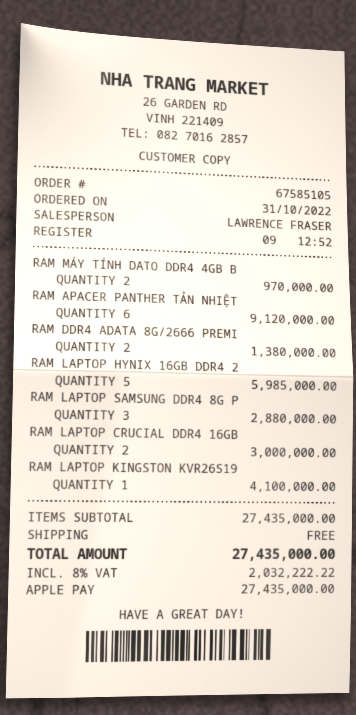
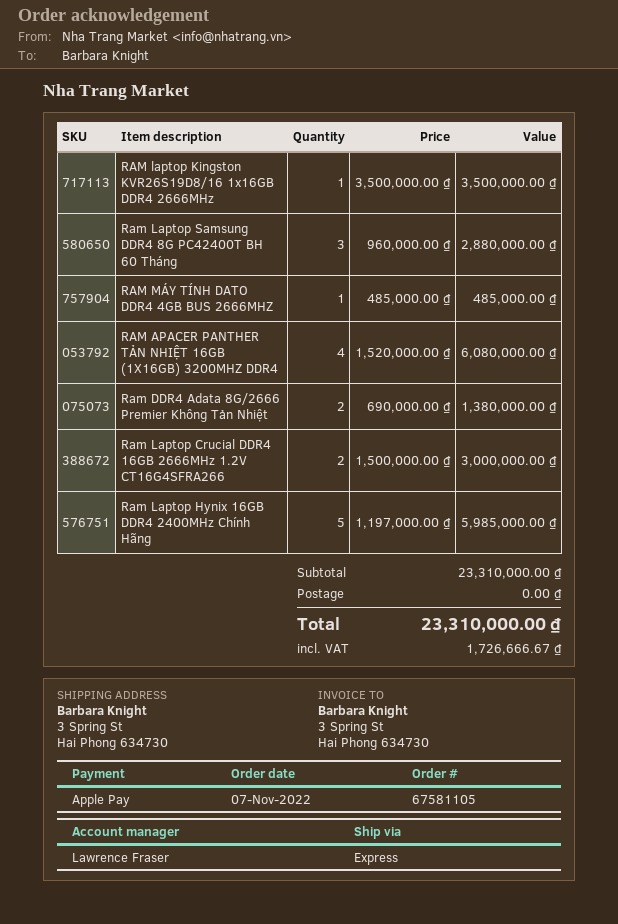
order number: 67585105 -> 67581105
order date: 2022-10-31 -> 2022-11-07
RAM MÁY TÍNH DATO DDR4 4GB B: 2 for 970000.00 -> 1 for 485000.00
RAM APACER PANTHER TẢN NHIỆT: 6 for 9120000.00 -> 4 for 6080000.00
RAM LAPTOP KINGSTON KVR26S19: 1 for 4100000.00 -> 1 for 3500000.00
subtotal: 27435000.00 -> 23310000.00
tax: 2032222.22 -> 1726666.67
total: 27435000.00 -> 23310000.00

